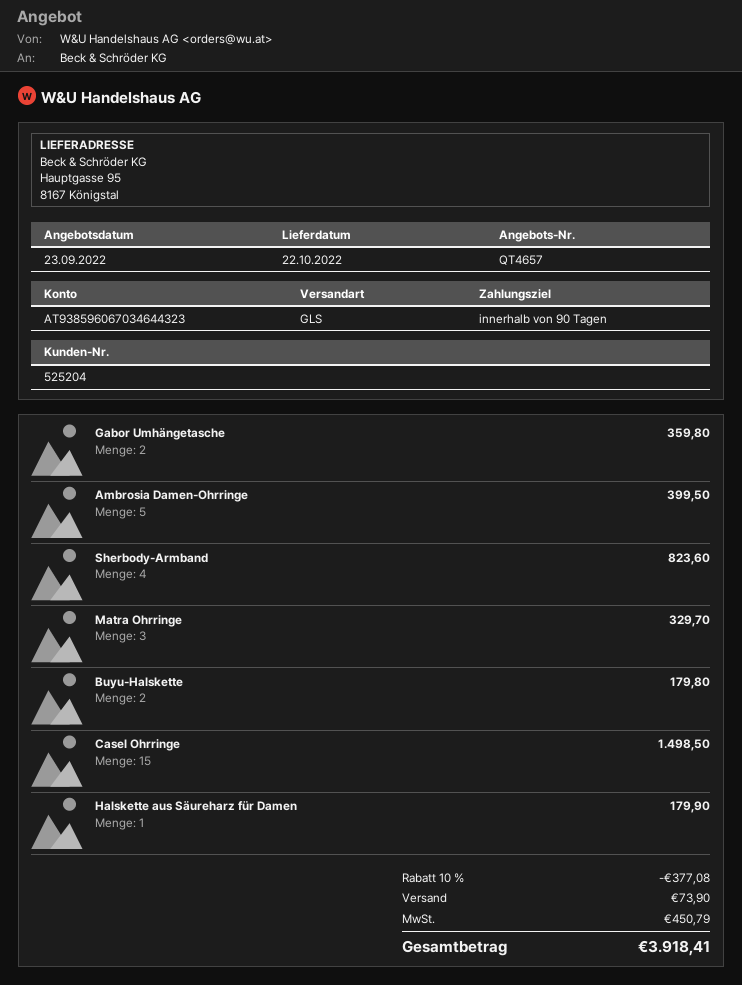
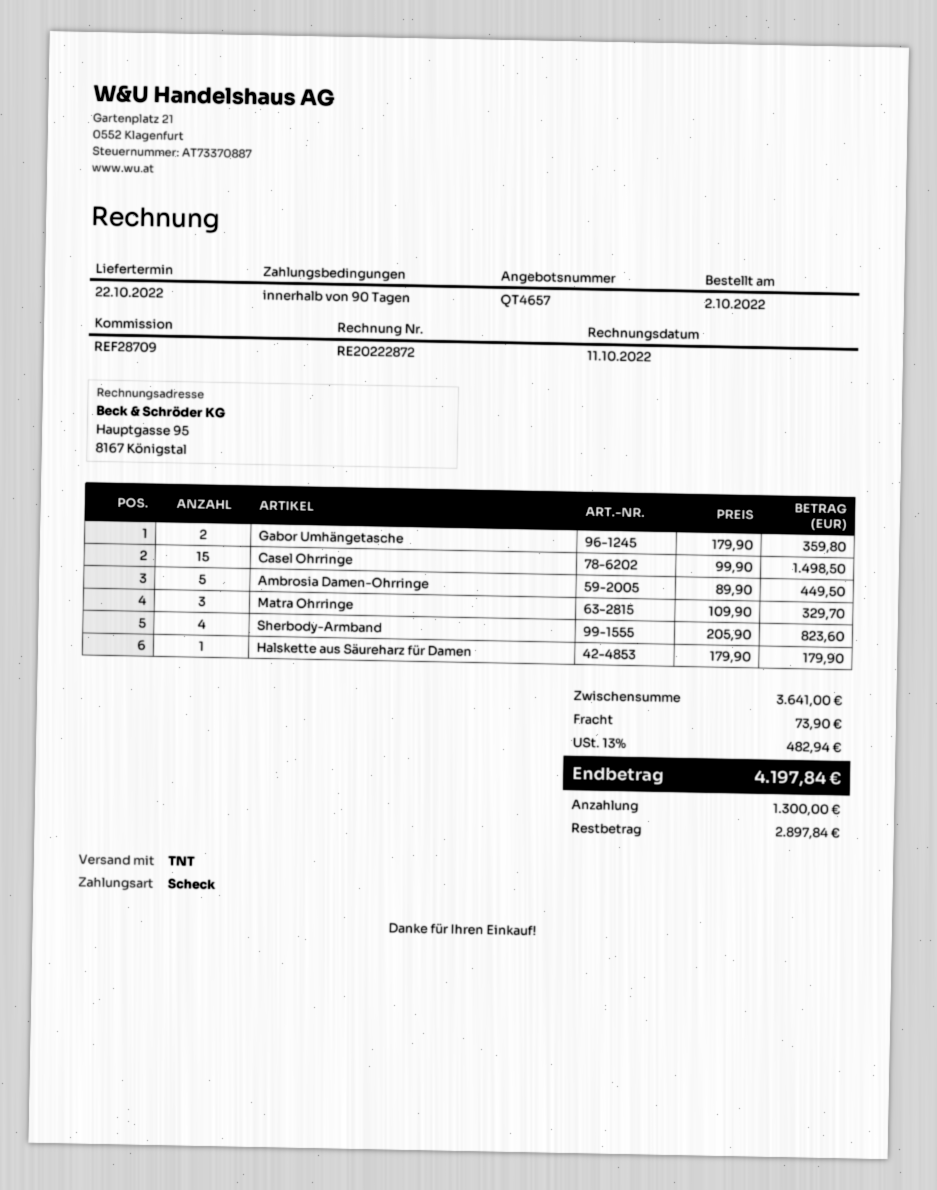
shipping method: GLS -> TNT
Ambrosia Damen-Ohrringe: 5 for 399.50 -> 5 for 449.50
Buyu-Halskette: 2 for 179.80 -> none
discount: 10% = 377.08 -> none
tax: 450.79 -> 482.94
total: 3918.41 -> 4197.84

